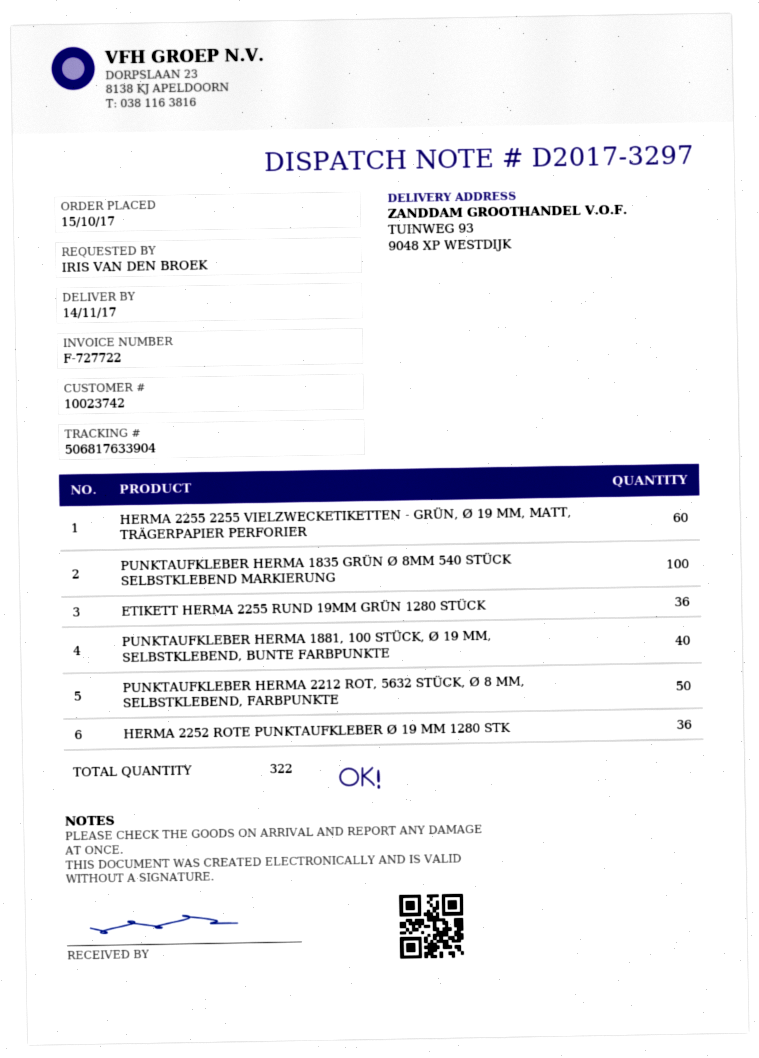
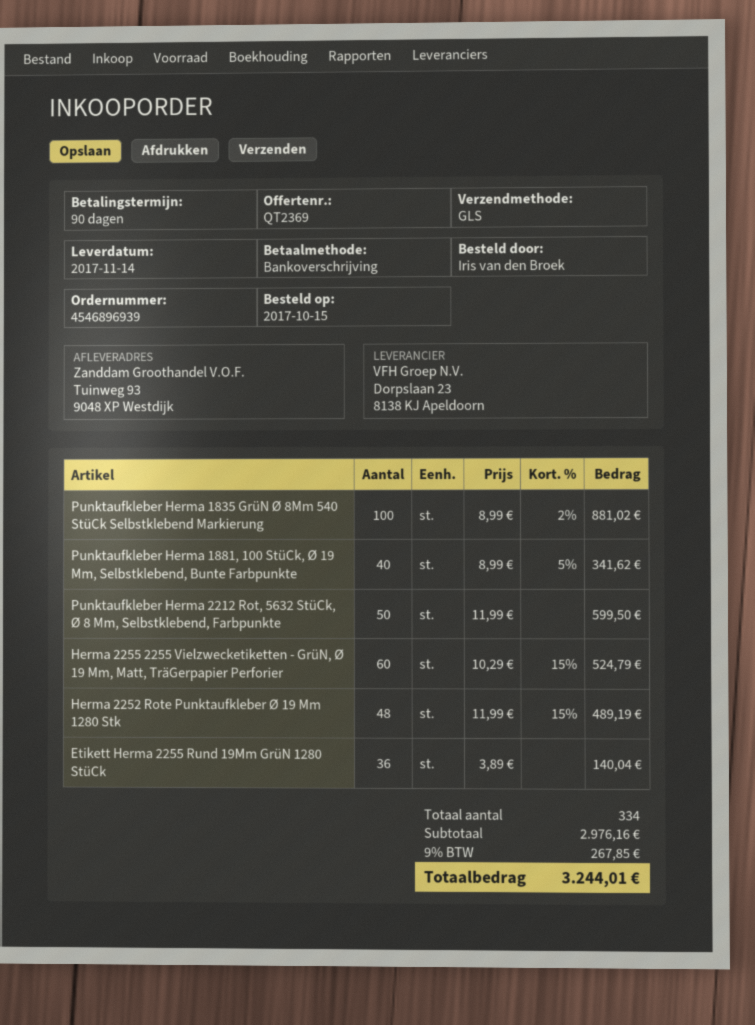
HERMA 2252 ROTE PUNKTAUFKLEBER Ø 19 MM 1280 STK: 36 -> 48
total quantity: 322 -> 334

